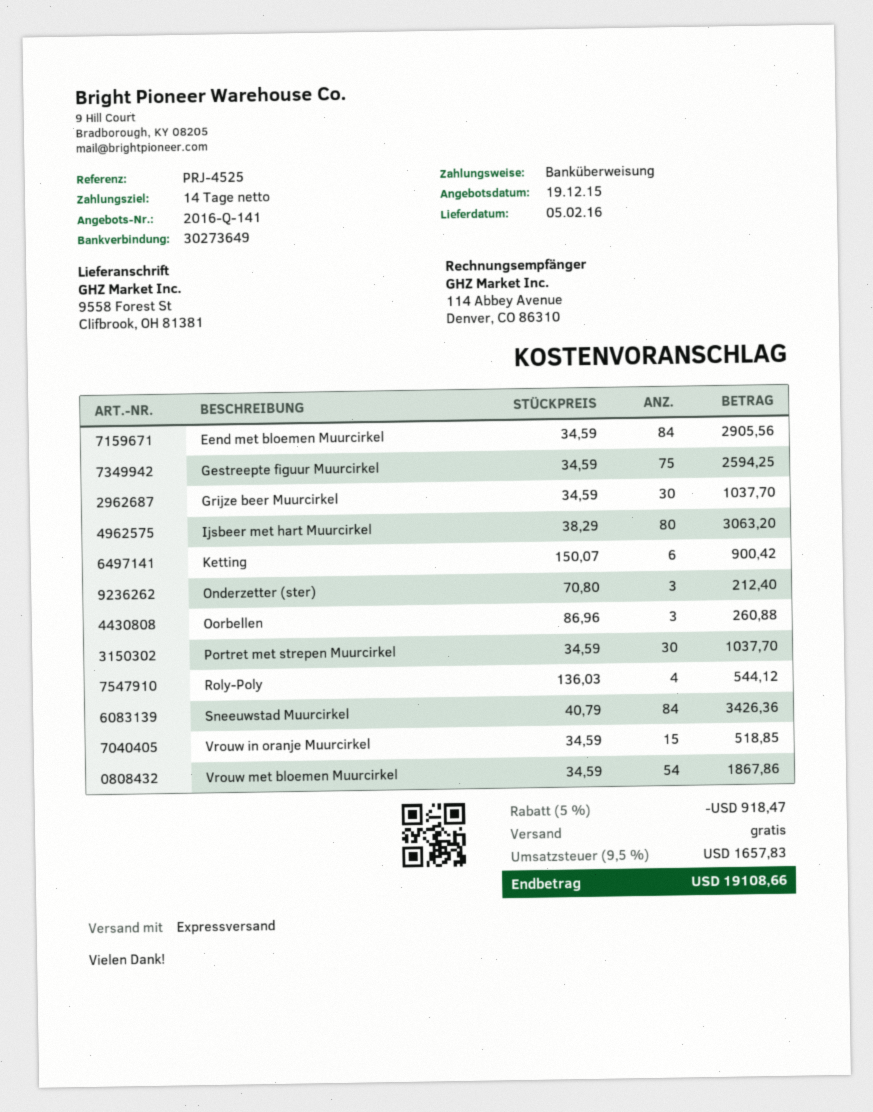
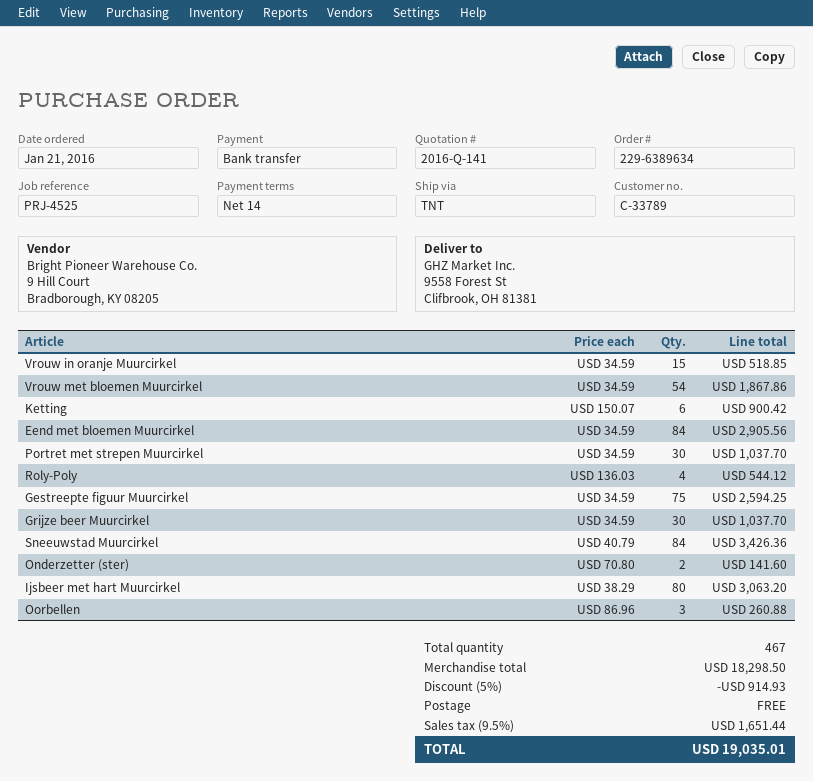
shipping method: express -> TNT
Onderzetter (ster): 3 x 70.80 = 212.40 -> 2 x 70.80 = 141.60
discount: 5% = 918.47 -> 5% = 914.93
tax: 9.5% = 1657.83 -> 9.5% = 1651.44
total: 19108.66 -> 19035.01

